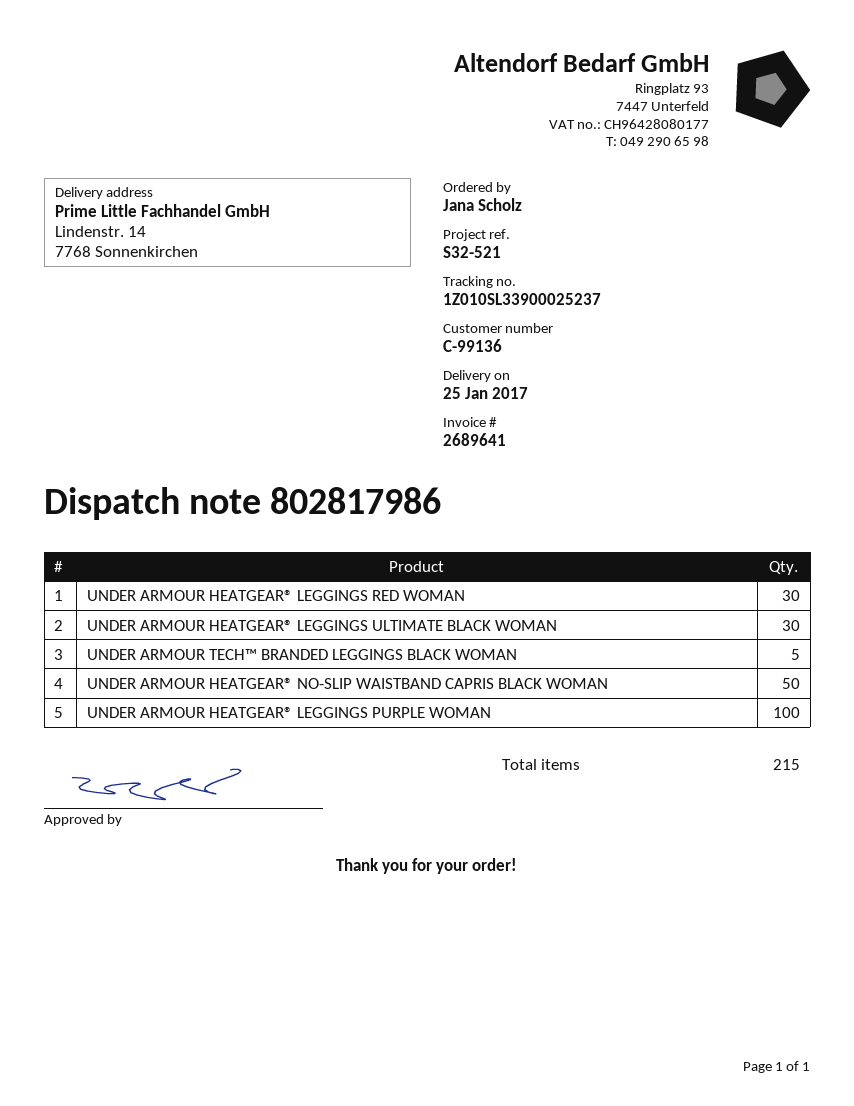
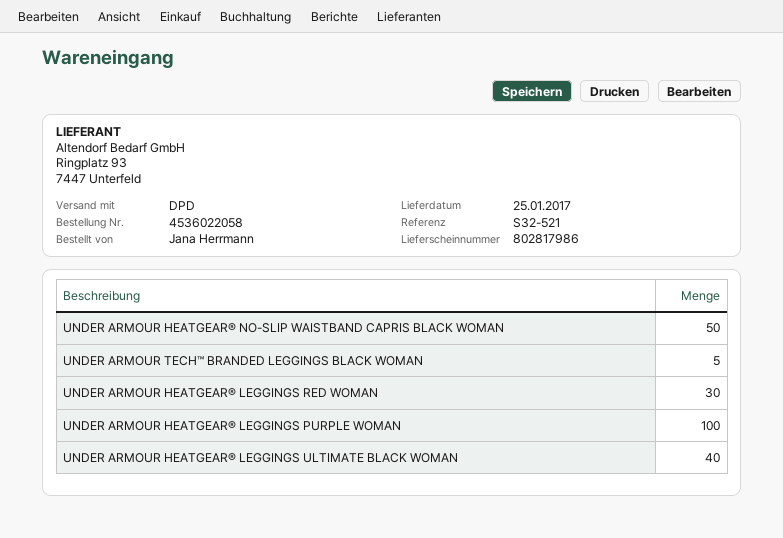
ordered by: Jana Scholz -> Jana Herrmann
UNDER ARMOUR HEATGEAR® LEGGINGS ULTIMATE BLACK WOMAN: 30 -> 40

